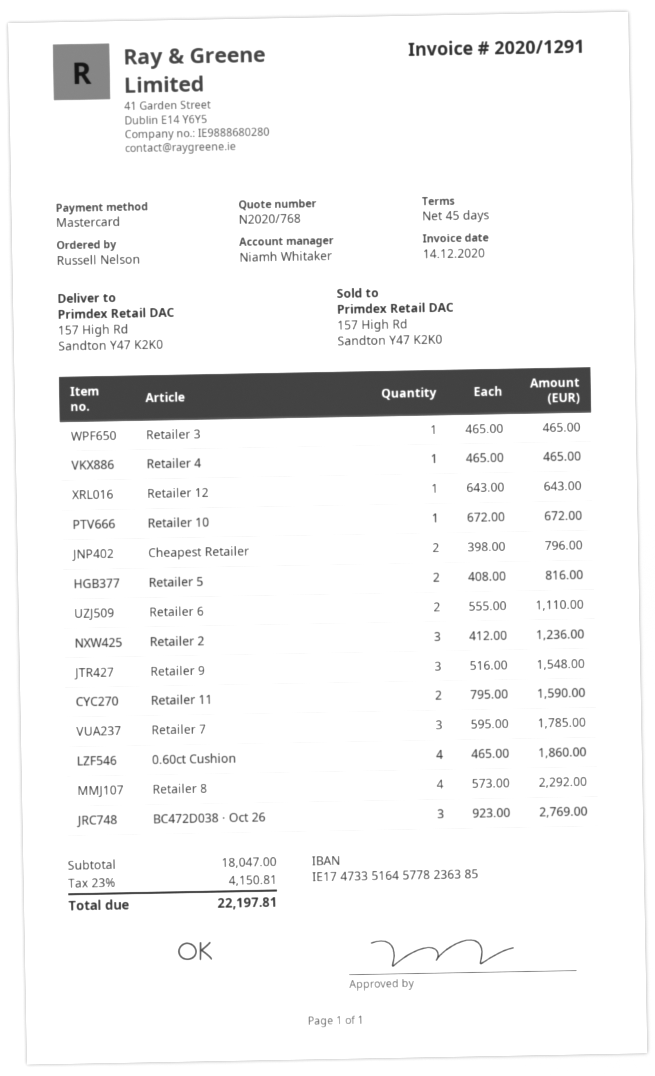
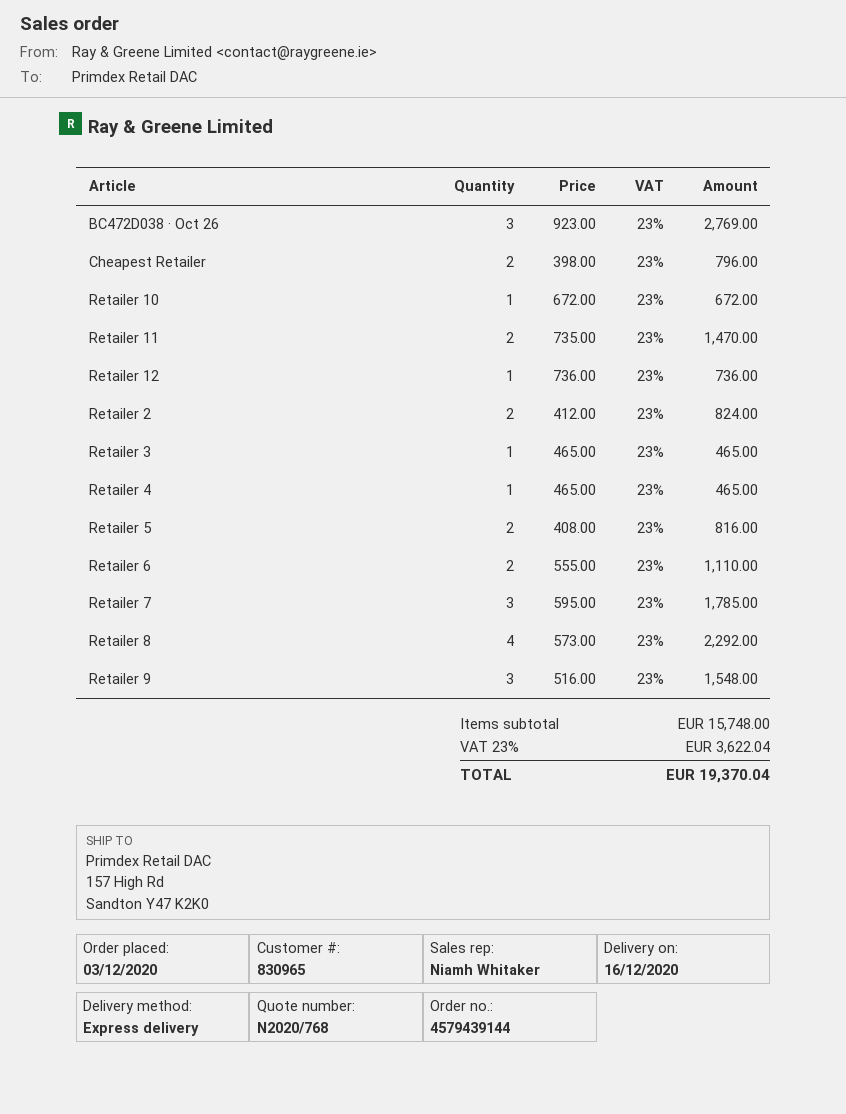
Retailer 12: 1 x 643.00 = 643.00 -> 1 x 736.00 = 736.00
Retailer 2: 3 x 412.00 = 1236.00 -> 2 x 412.00 = 824.00
Retailer 11: 2 x 795.00 = 1590.00 -> 2 x 735.00 = 1470.00
0.60ct Cushion: 4 x 465.00 = 1860.00 -> none
subtotal: 18047.00 -> 15748.00
tax: 23% = 4150.81 -> 23% = 3622.04
total: 22197.81 -> 19370.04

